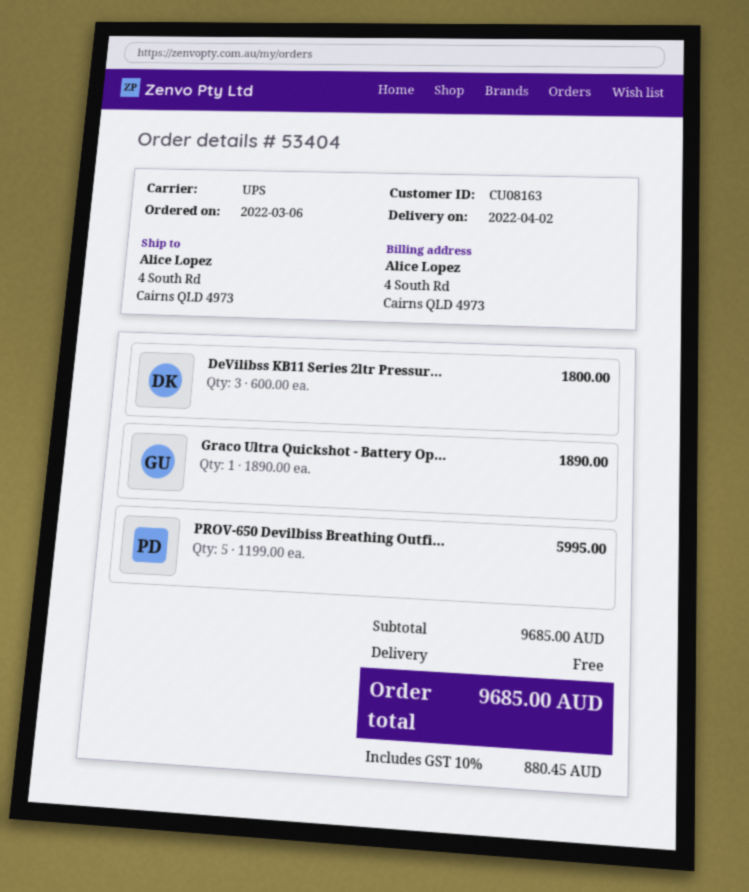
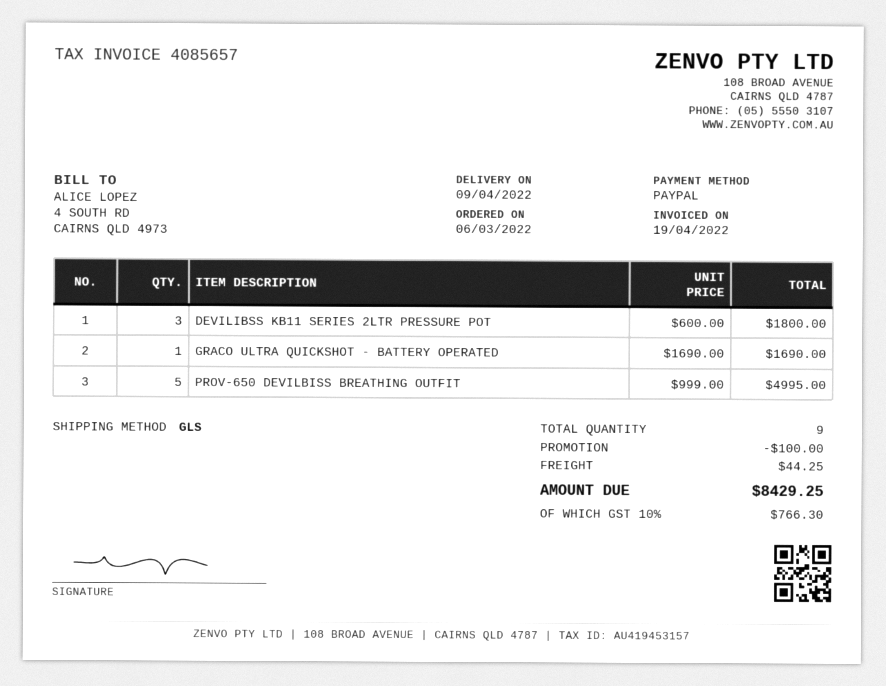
delivery date: 2022-04-02 -> 2022-04-09
shipping method: UPS -> GLS
Graco Ultra Quickshot - Battery Op...: 1 x 1890.00 = 1890.00 -> 1 x 1690.00 = 1690.00
PROV-650 Devilbiss Breathing Outfi...: 5 x 1199.00 = 5995.00 -> 5 x 999.00 = 4995.00
discount: none -> 100.00
shipping: 0.00 -> 44.25
tax: 10% = 880.45 -> 10% = 766.30
total: 9685.00 -> 8429.25

